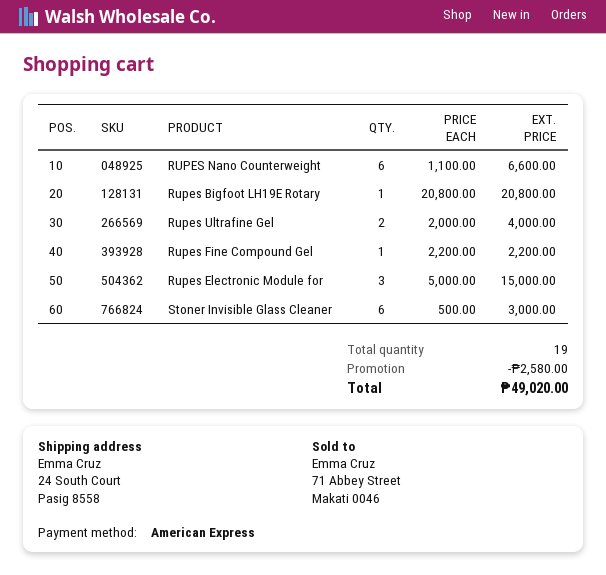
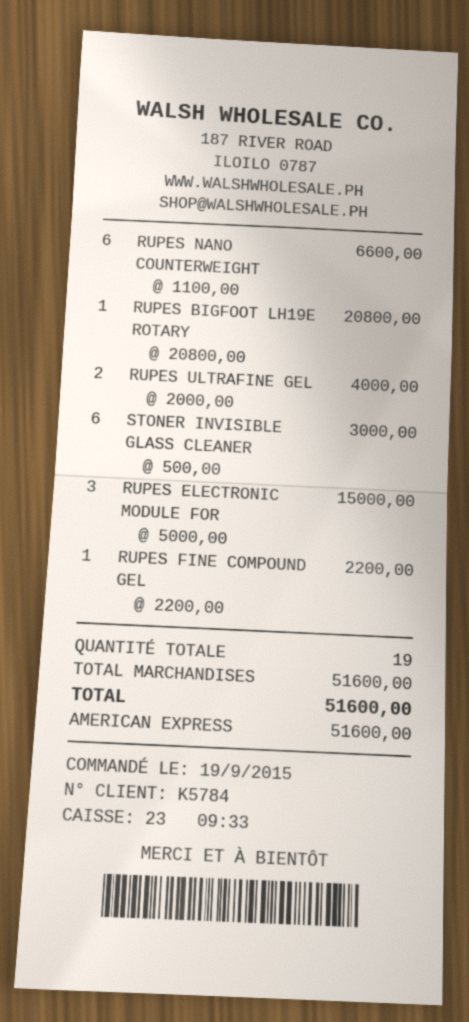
discount: 2580.00 -> none
total: 49020.00 -> 51600.00

